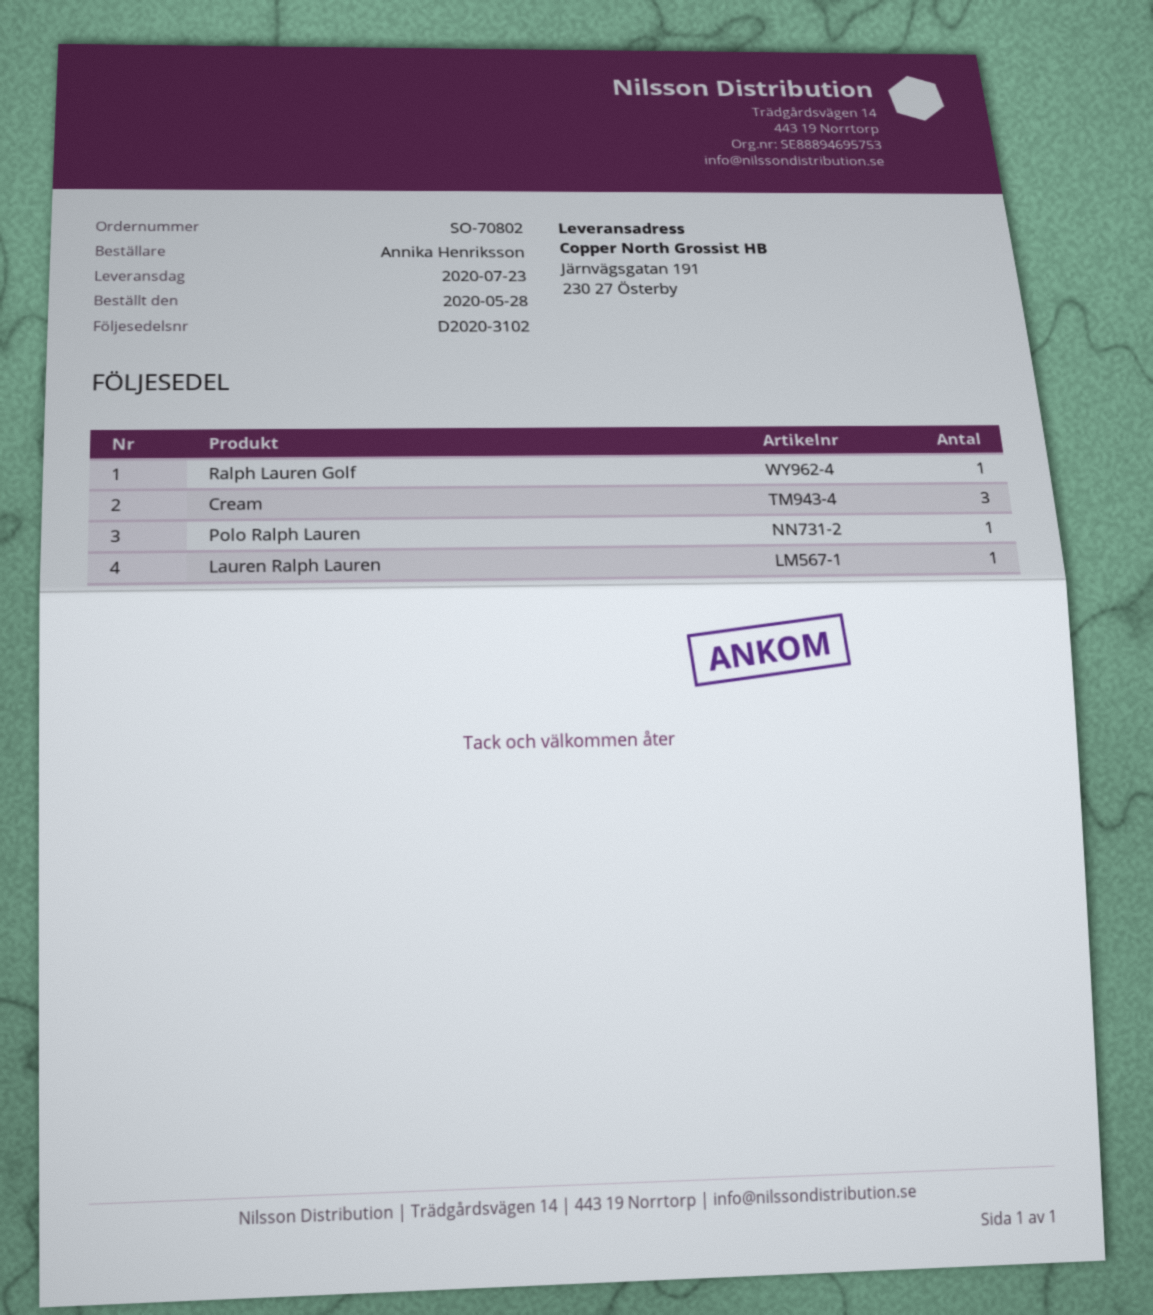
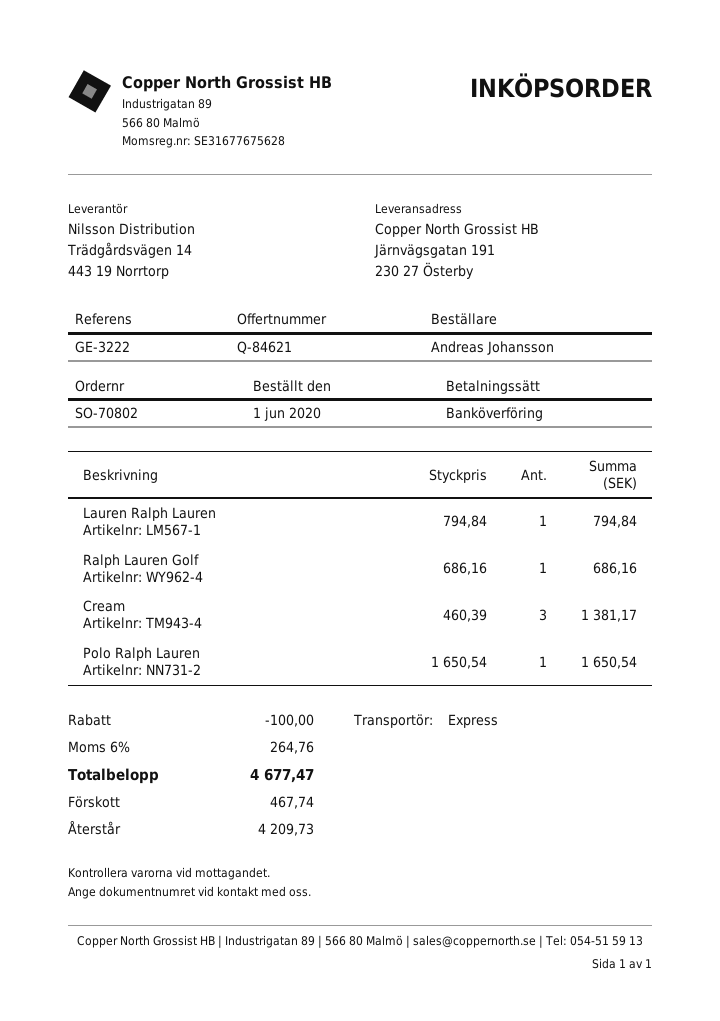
order date: 2020-05-28 -> 2020-06-01
ordered by: Annika Henriksson -> Andreas Johansson

